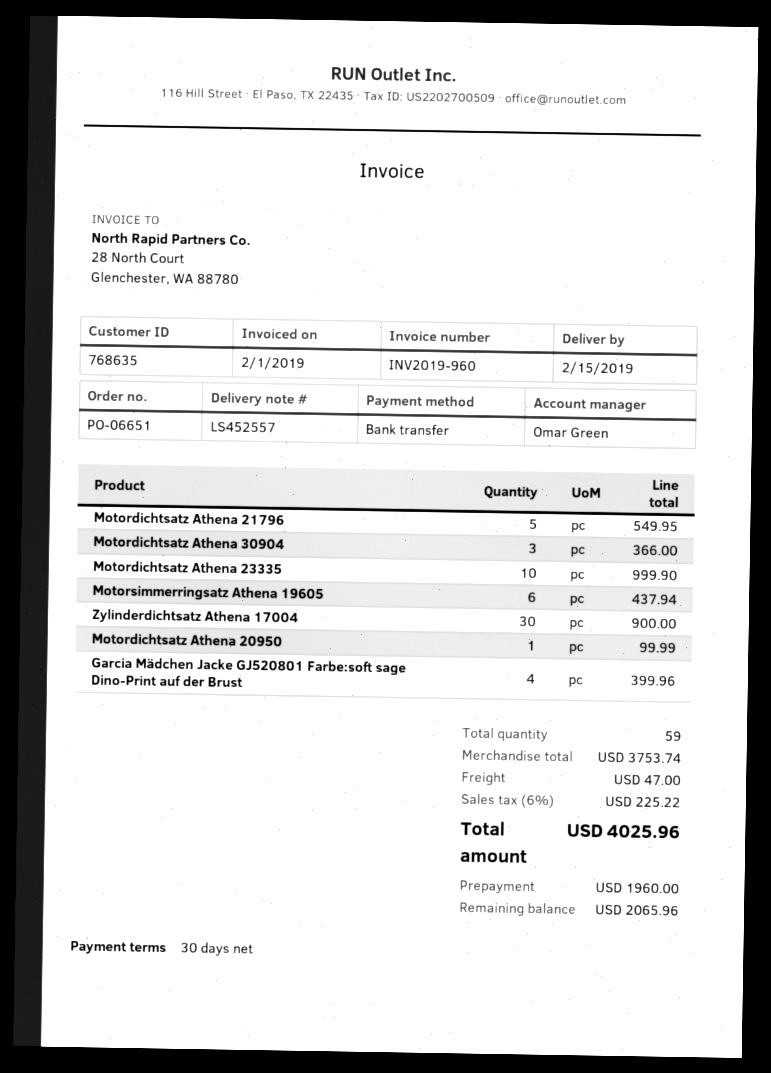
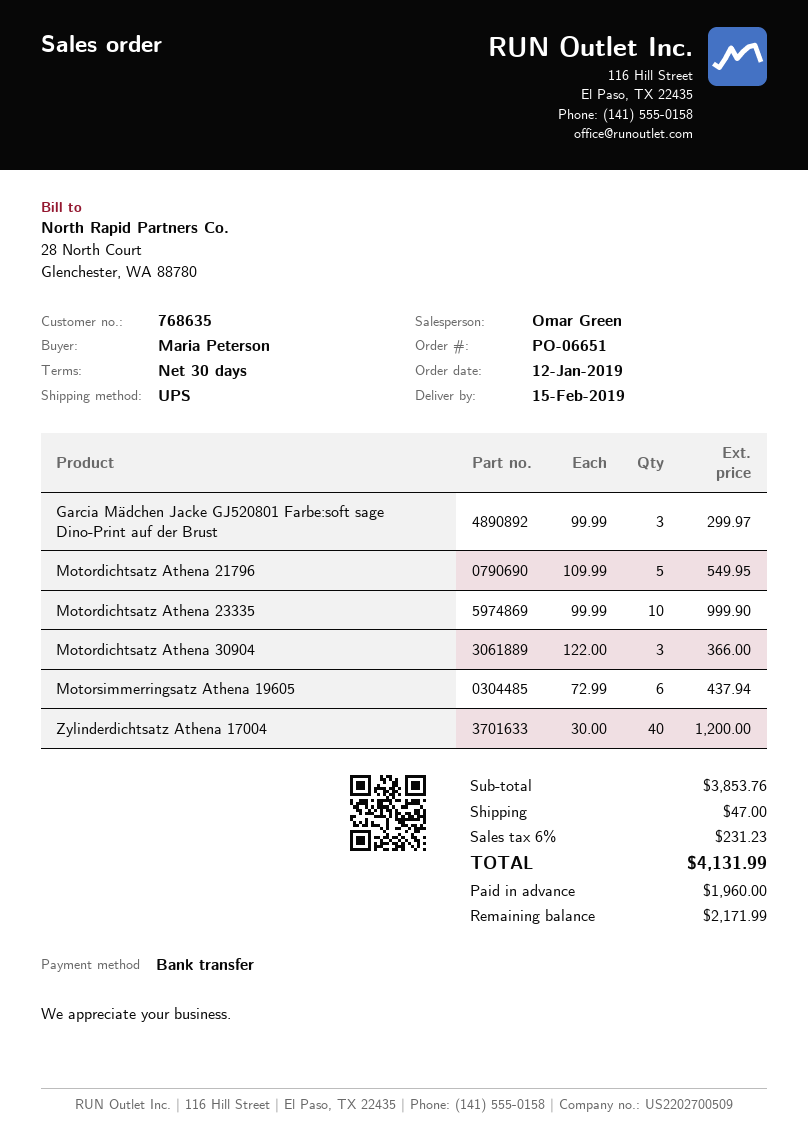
Zylinderdichtsatz Athena 17004: 30 for 900.00 -> 40 for 1200.00
Motordichtsatz Athena 20950: 1 for 99.99 -> none
Garcia Mädchen Jacke GJ520801 Farbe:soft sage Dino-Print auf der Brust: 4 for 399.96 -> 3 for 299.97
subtotal: 3753.74 -> 3853.76
tax: 6% = 225.22 -> 6% = 231.23
total: 4025.96 -> 4131.99
balance: 2065.96 -> 2171.99

